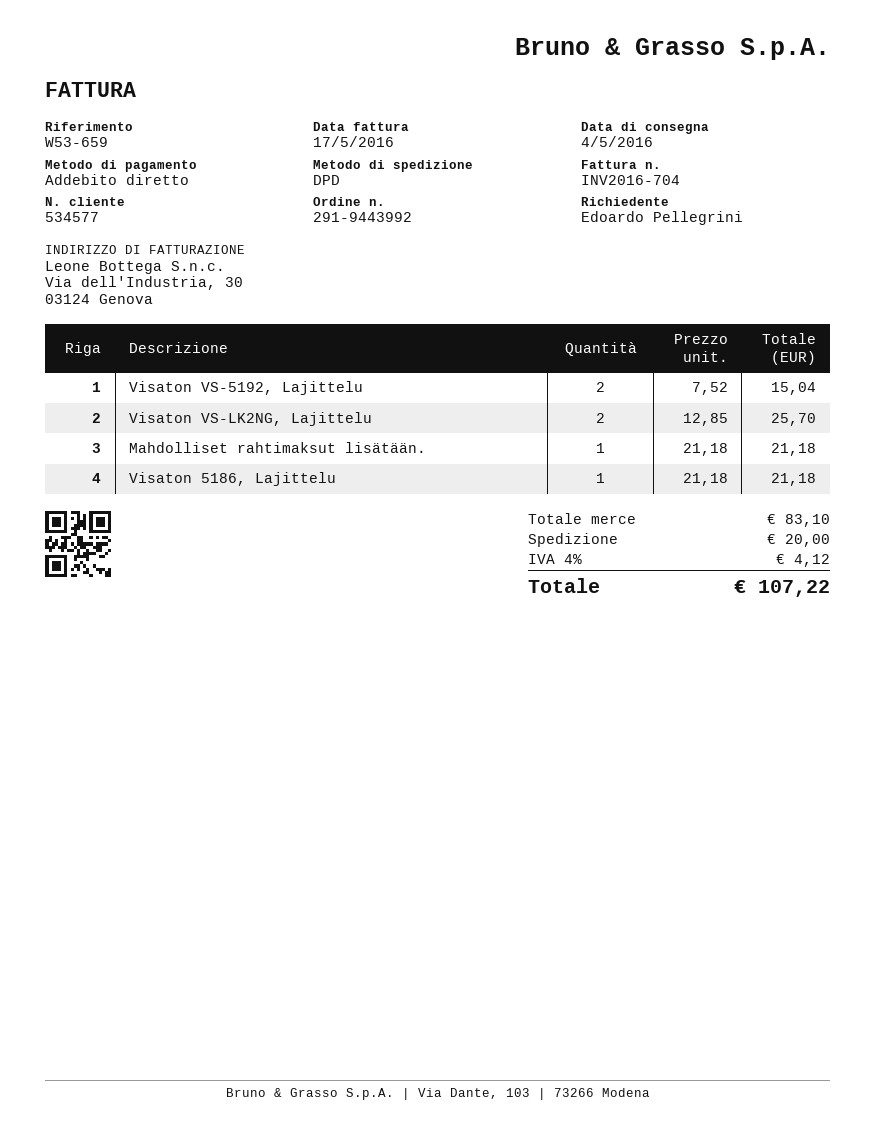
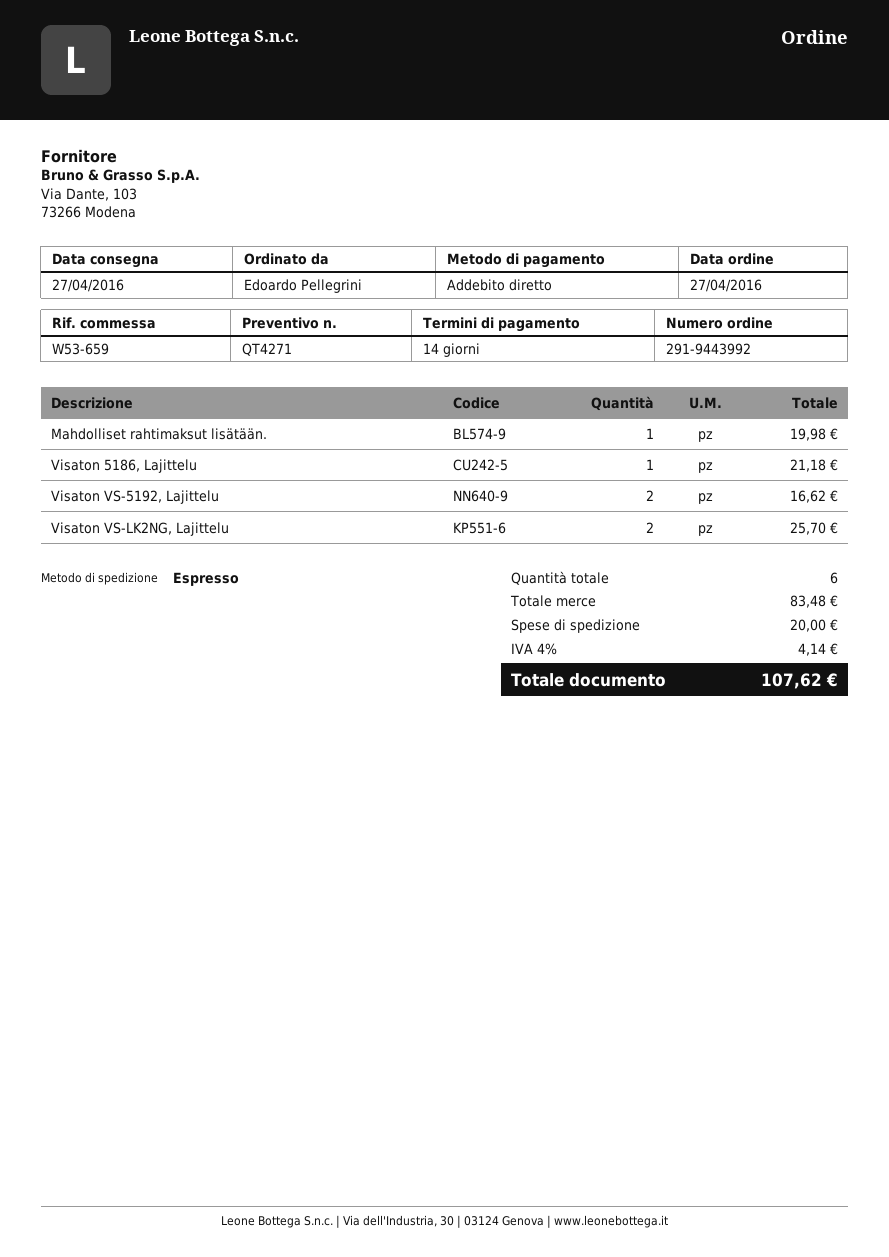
delivery date: 2016-05-04 -> 2016-04-27
shipping method: DPD -> express
Visaton VS-5192, Lajittelu: 2 for 15.04 -> 2 for 16.62
Mahdolliset rahtimaksut lisätään.: 1 for 21.18 -> 1 for 19.98
subtotal: 83.10 -> 83.48
tax: 4% = 4.12 -> 4% = 4.14
total: 107.22 -> 107.62

